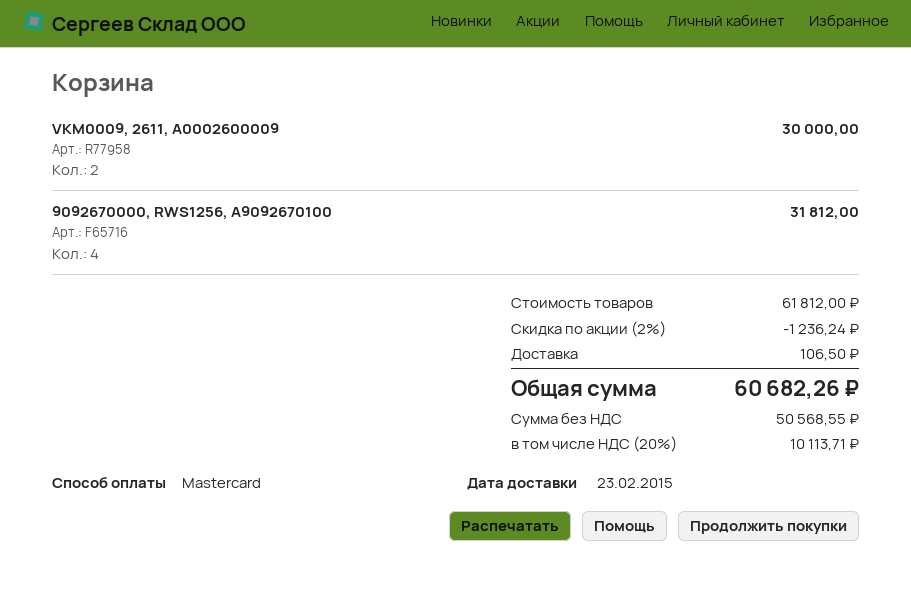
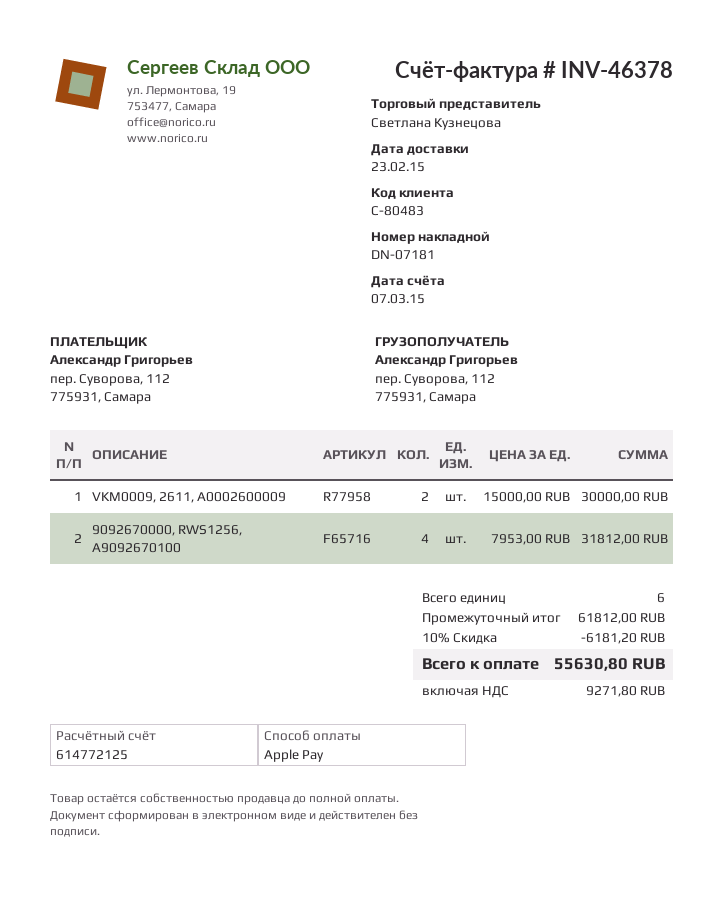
payment method: Mastercard -> Apple Pay
discount: 2% = 1236.24 -> 10% = 6181.20
shipping: 106.50 -> none
tax: 10113.71 -> 9271.80
total: 60682.26 -> 55630.80

